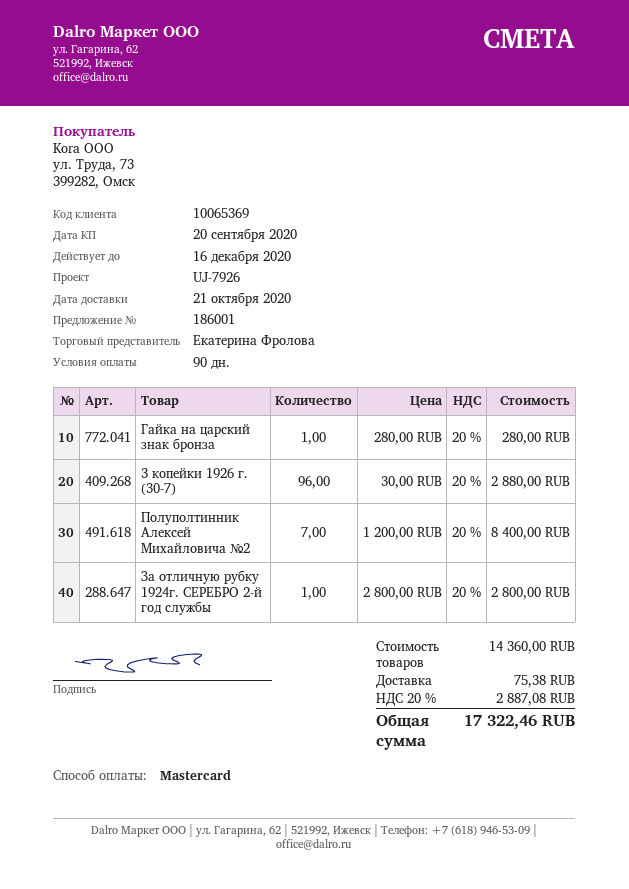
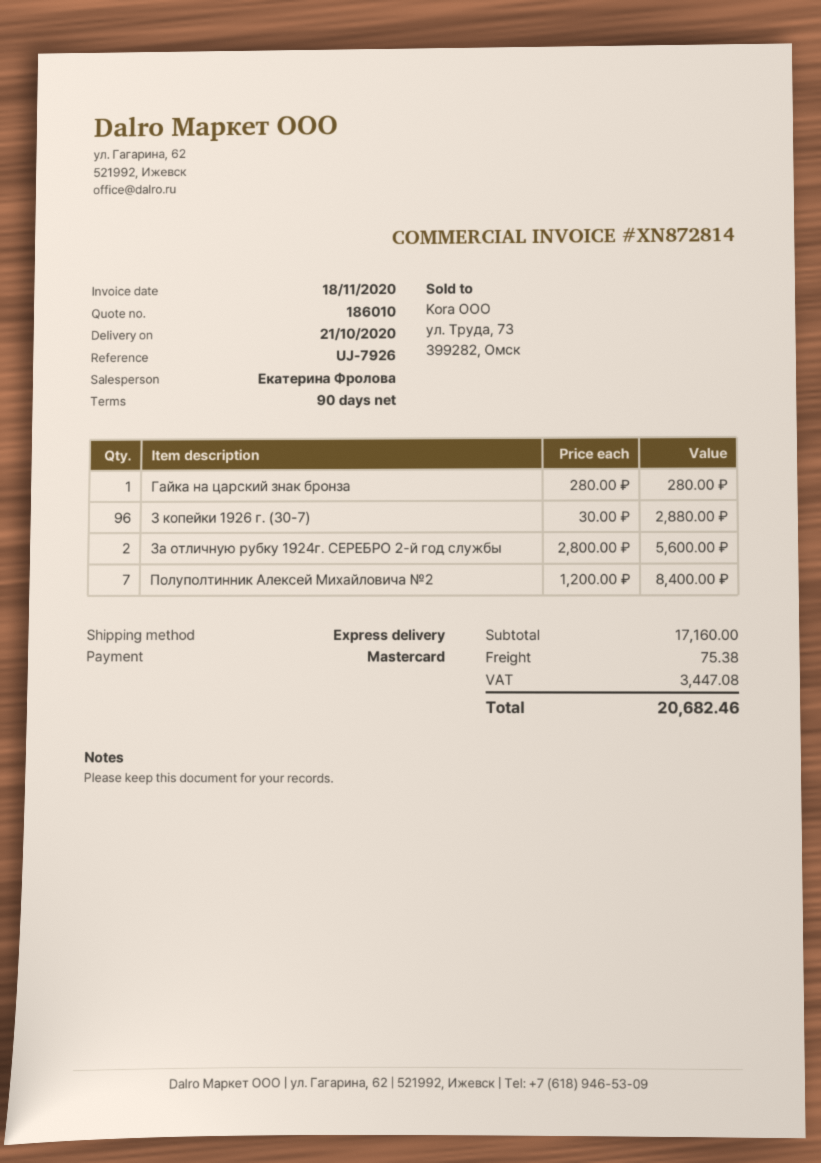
quote number: 186001 -> 186010
За отличную рубку 1924г. СЕРЕБРО 2-й год службы: 1 x 2800.00 = 2800.00 -> 2 x 2800.00 = 5600.00
subtotal: 14360.00 -> 17160.00
tax: 2887.08 -> 3447.08
total: 17322.46 -> 20682.46

